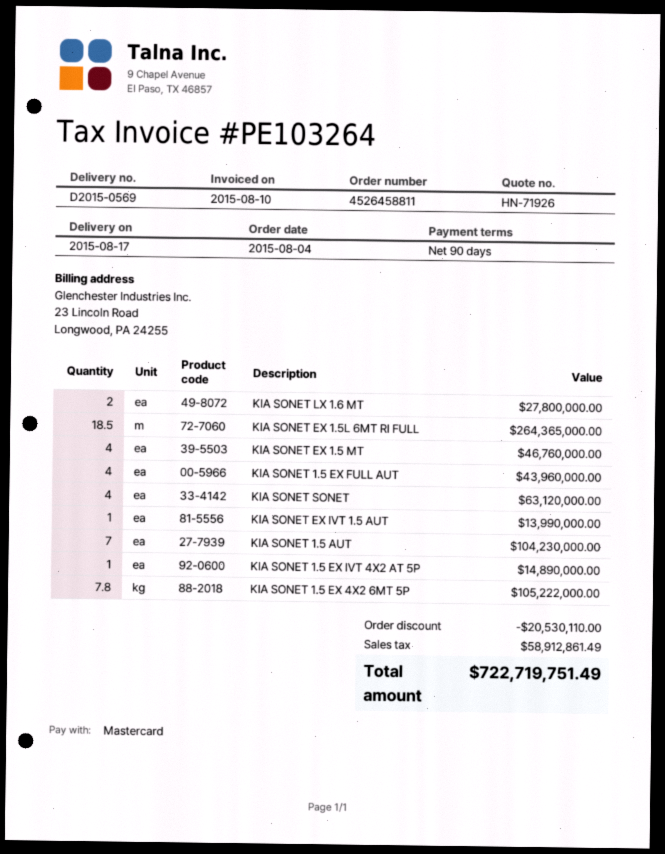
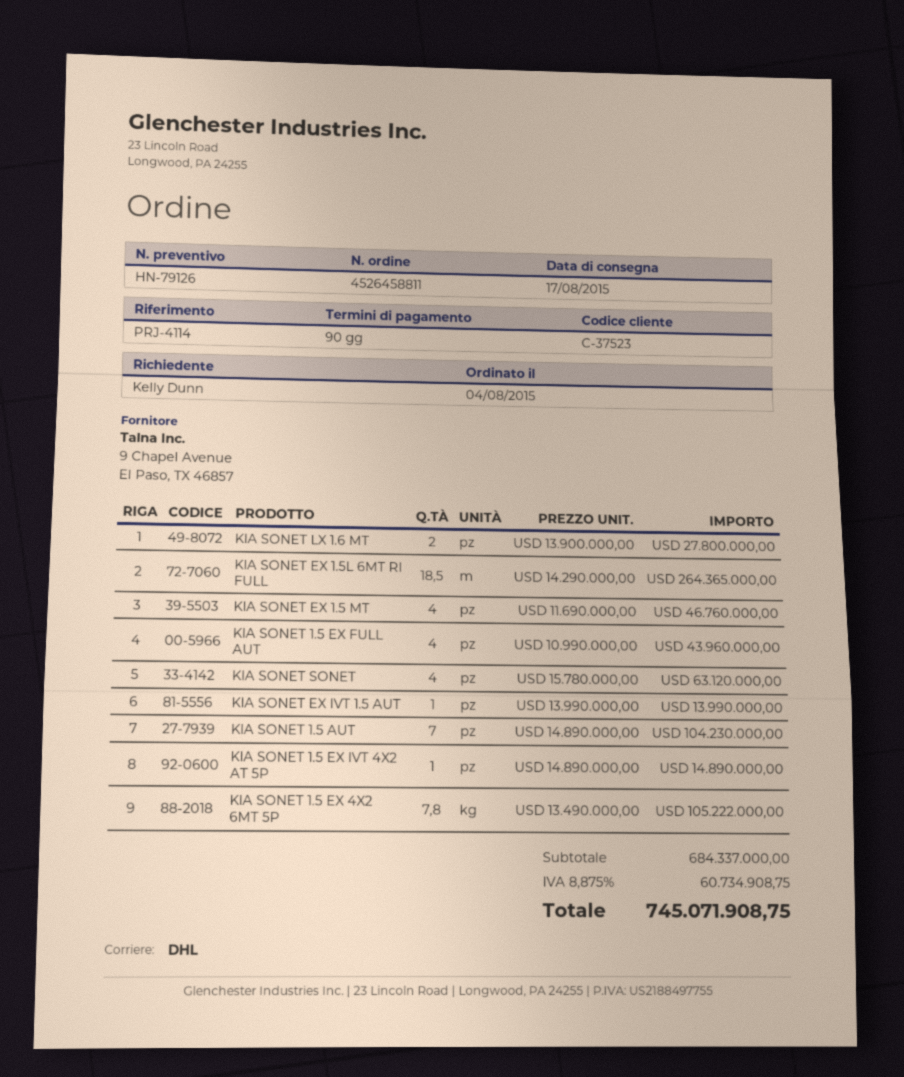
quote number: HN-71926 -> HN-79126
discount: 20530110.00 -> none
tax: 58912861.49 -> 60734908.75
total: 722719751.49 -> 745071908.75

